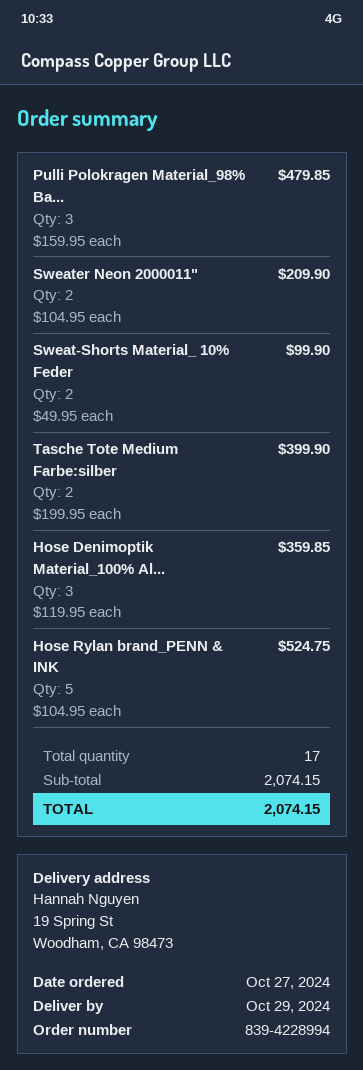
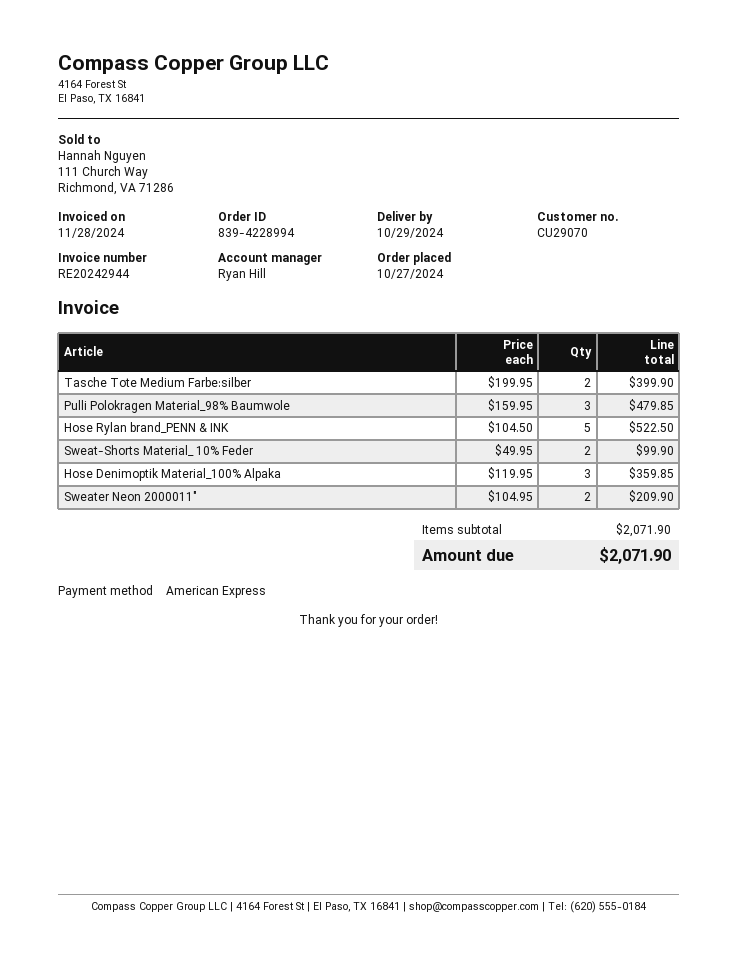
Hose Rylan brand_PENN & INK: 5 x 104.95 = 524.75 -> 5 x 104.50 = 522.50
subtotal: 2074.15 -> 2071.90
total: 2074.15 -> 2071.90

